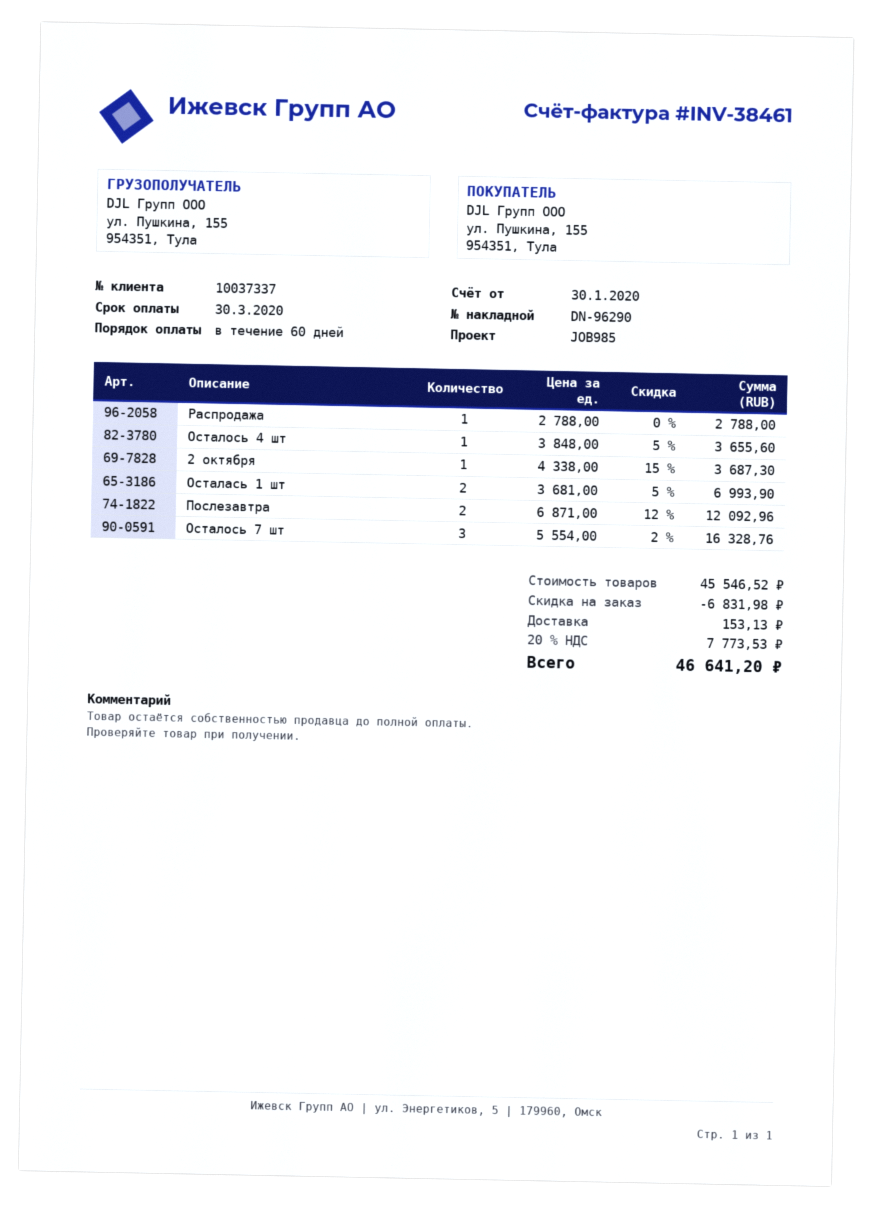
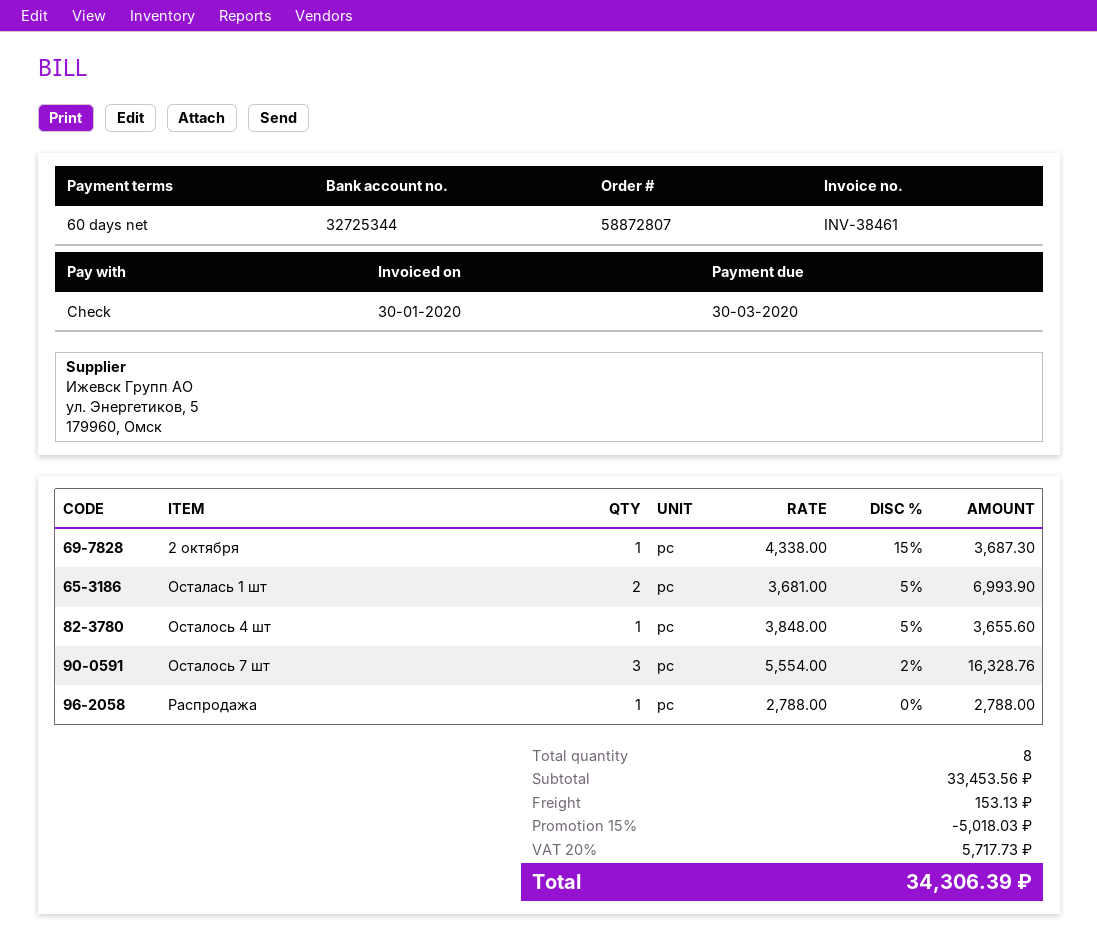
Послезавтра: 2 x 6871.00 - 12% = 12092.96 -> none
subtotal: 45546.52 -> 33453.56
discount: 6831.98 -> 5018.03
tax: 20% = 7773.53 -> 20% = 5717.73
total: 46641.20 -> 34306.39

